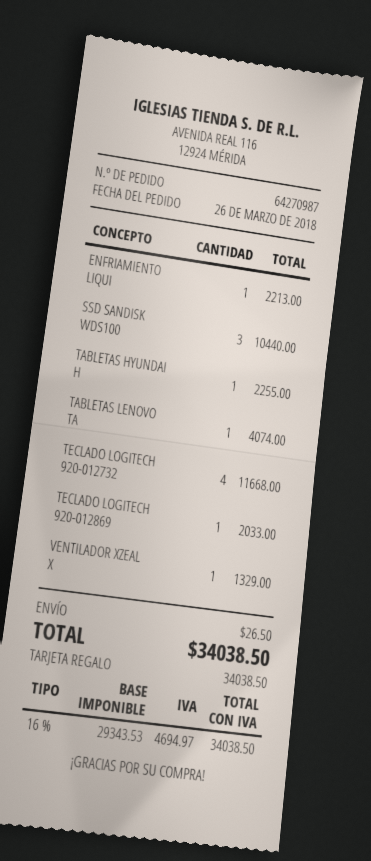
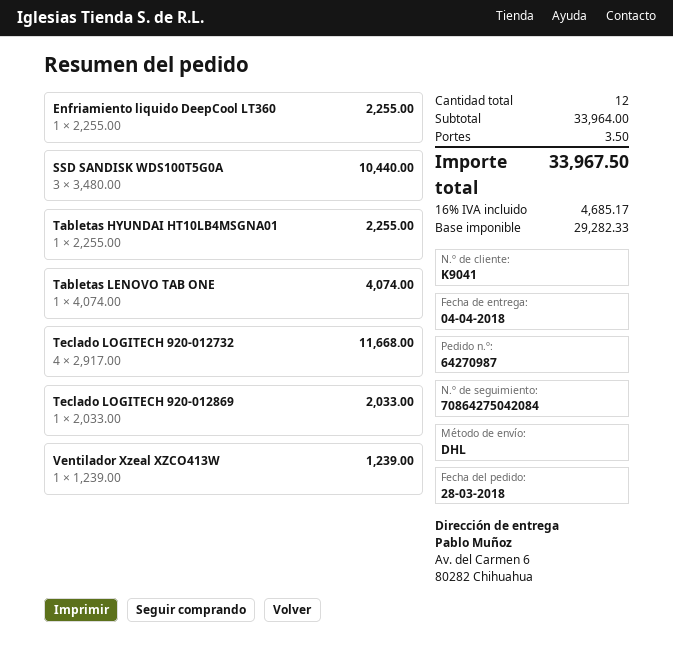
order date: 2018-03-26 -> 2018-03-28
ENFRIAMIENTO LIQUI: 1 for 2213.00 -> 1 for 2255.00
VENTILADOR XZEAL X: 1 for 1329.00 -> 1 for 1239.00
shipping: 26.50 -> 3.50
net: 29343.53 -> 29282.33
tax: 16% = 4694.97 -> 16% = 4685.17
total: 34038.50 -> 33967.50

